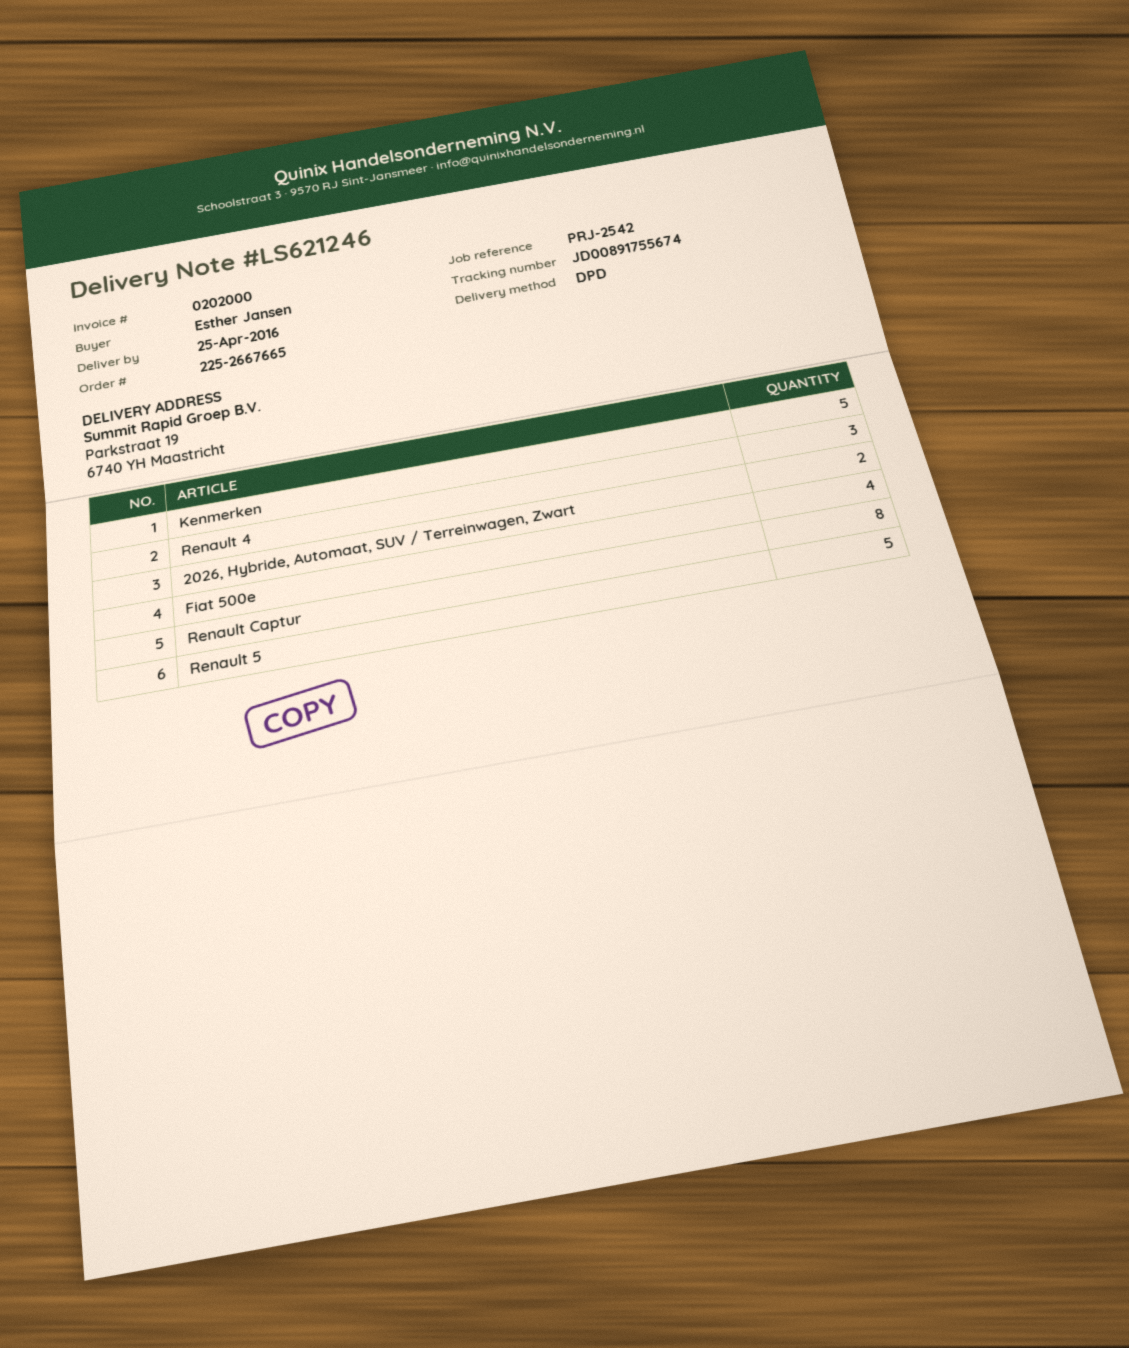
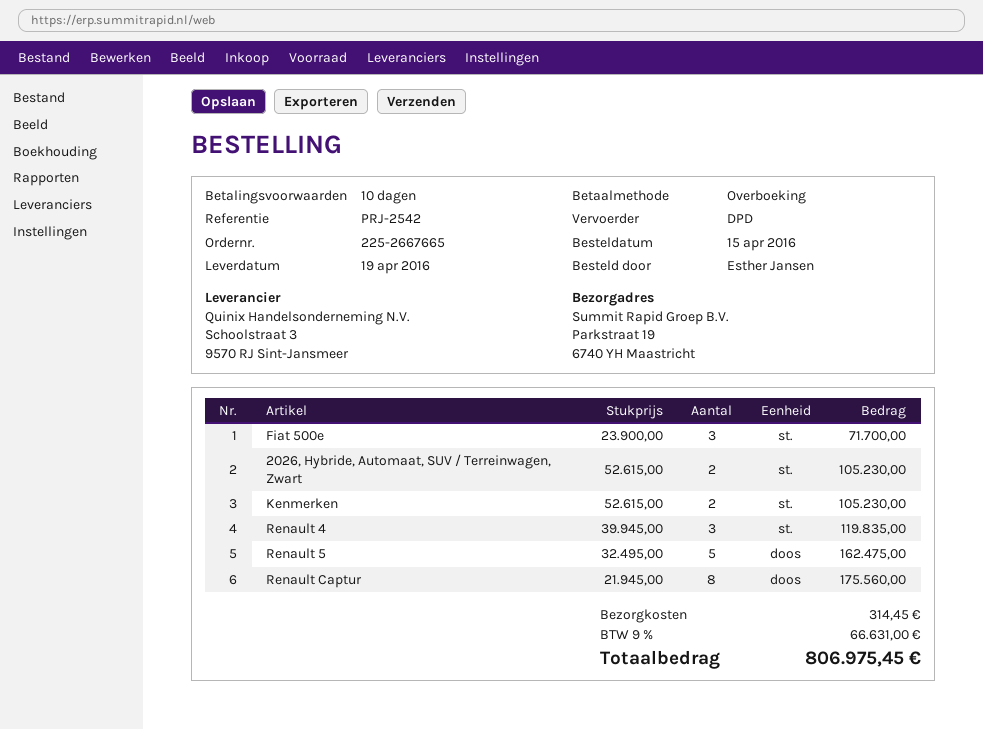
delivery date: 2016-04-25 -> 2016-04-19
Kenmerken: 5 -> 2
Fiat 500e: 4 -> 3

